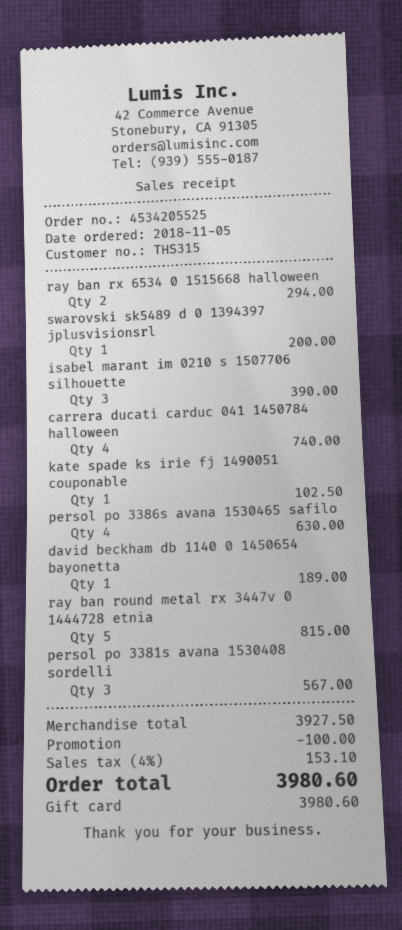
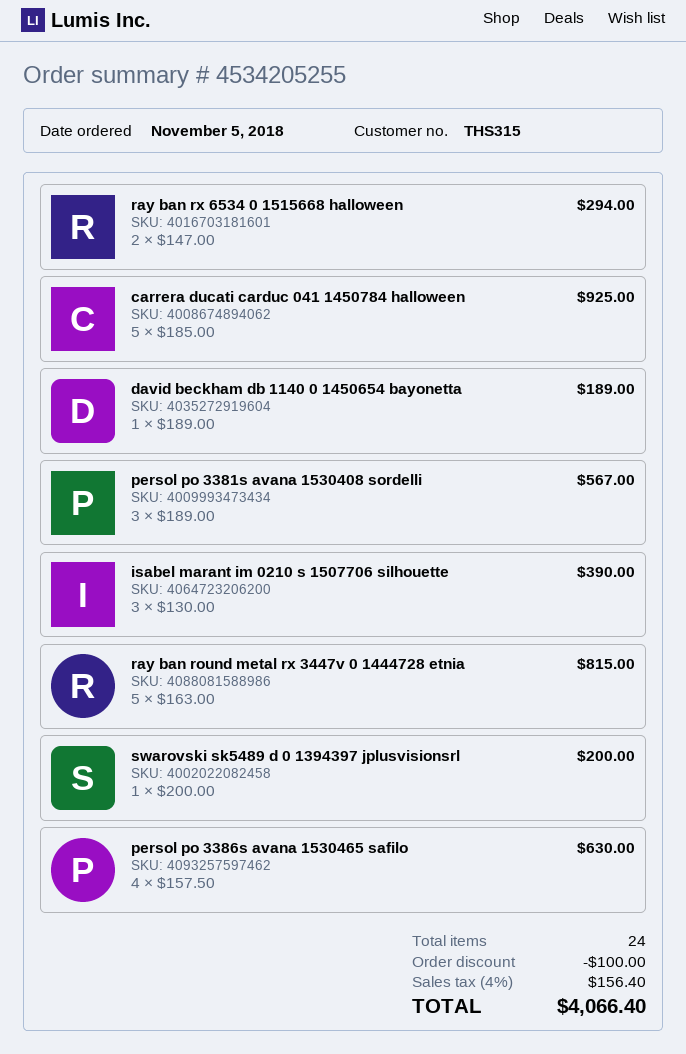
order number: 4534205525 -> 4534205255
carrera ducati carduc 041 1450784 halloween: 4 for 740.00 -> 5 for 925.00
kate spade ks irie fj 1490051 couponable: 1 for 102.50 -> none
tax: 4% = 153.10 -> 4% = 156.40
total: 3980.60 -> 4066.40

